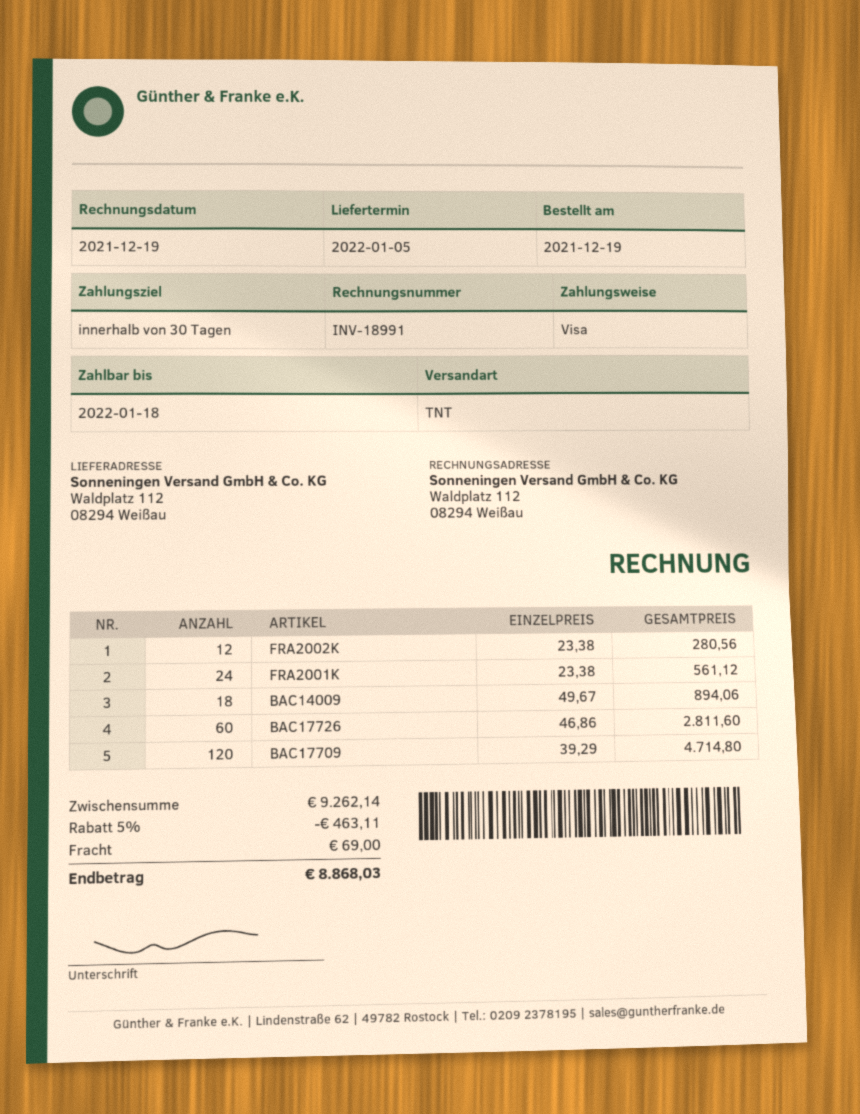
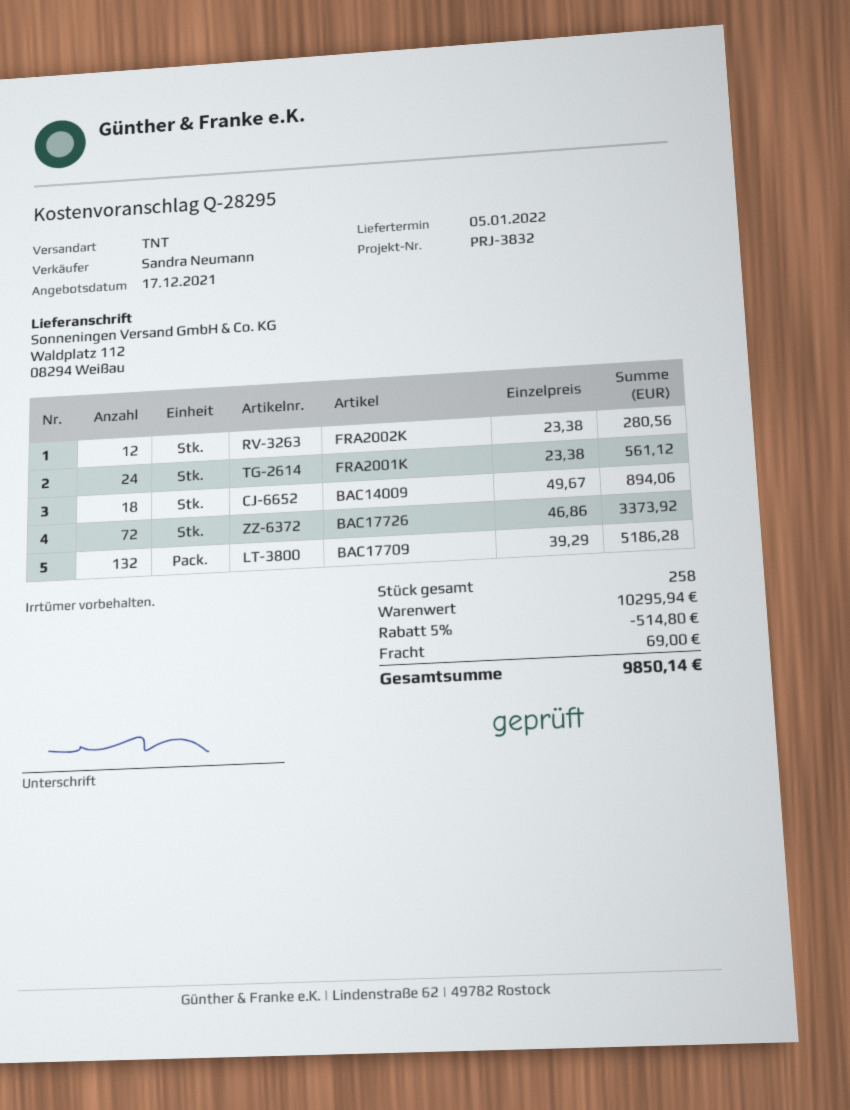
BAC17726: 60 x 46.86 = 2811.60 -> 72 x 46.86 = 3373.92
BAC17709: 120 x 39.29 = 4714.80 -> 132 x 39.29 = 5186.28
subtotal: 9262.14 -> 10295.94
discount: 5% = 463.11 -> 5% = 514.80
total: 8868.03 -> 9850.14

